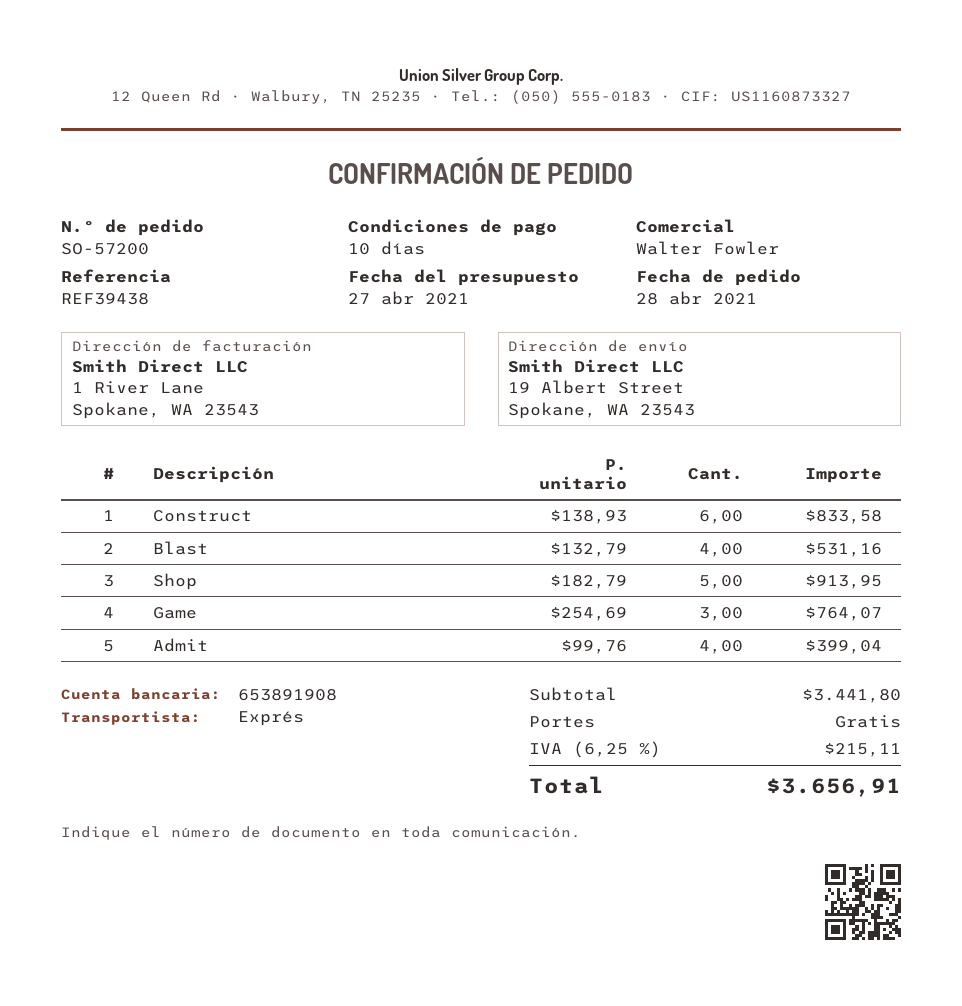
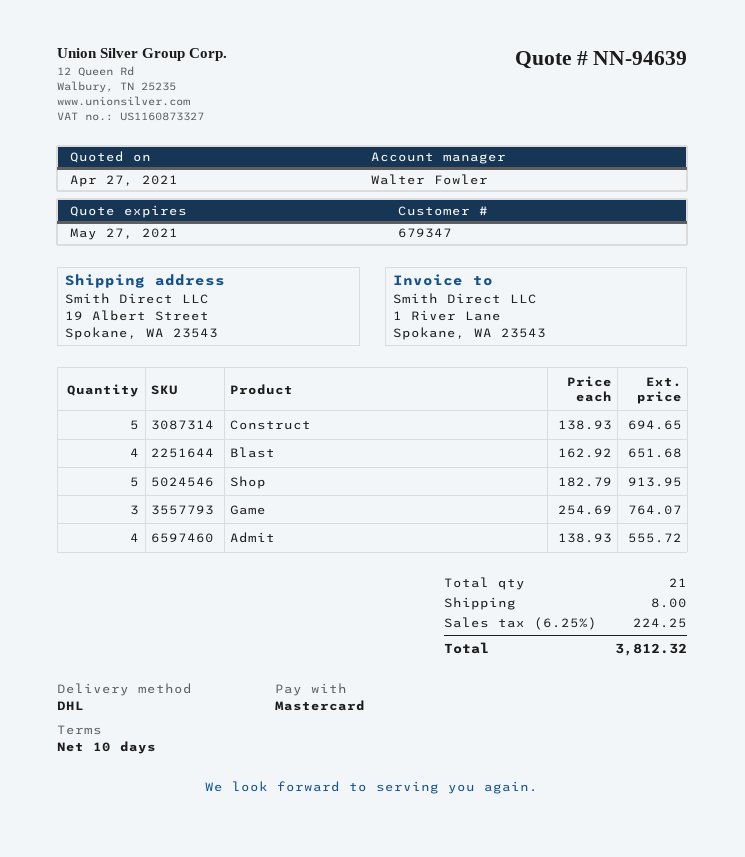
shipping method: express -> DHL
Construct: 6 x 138.93 = 833.58 -> 5 x 138.93 = 694.65
Blast: 4 x 132.79 = 531.16 -> 4 x 162.92 = 651.68
Admit: 4 x 99.76 = 399.04 -> 4 x 138.93 = 555.72
shipping: 0.00 -> 8.00
tax: 6.25% = 215.11 -> 6.25% = 224.25
total: 3656.91 -> 3812.32

